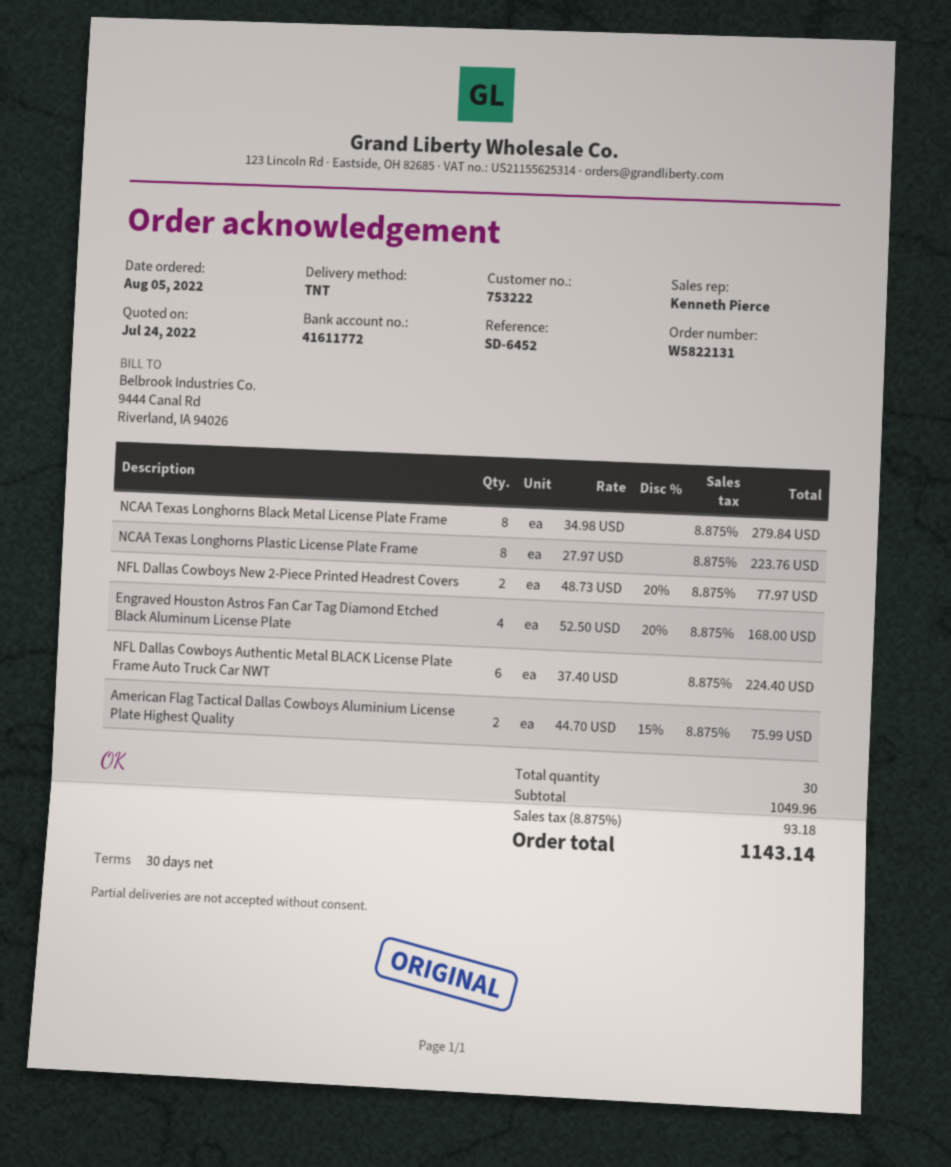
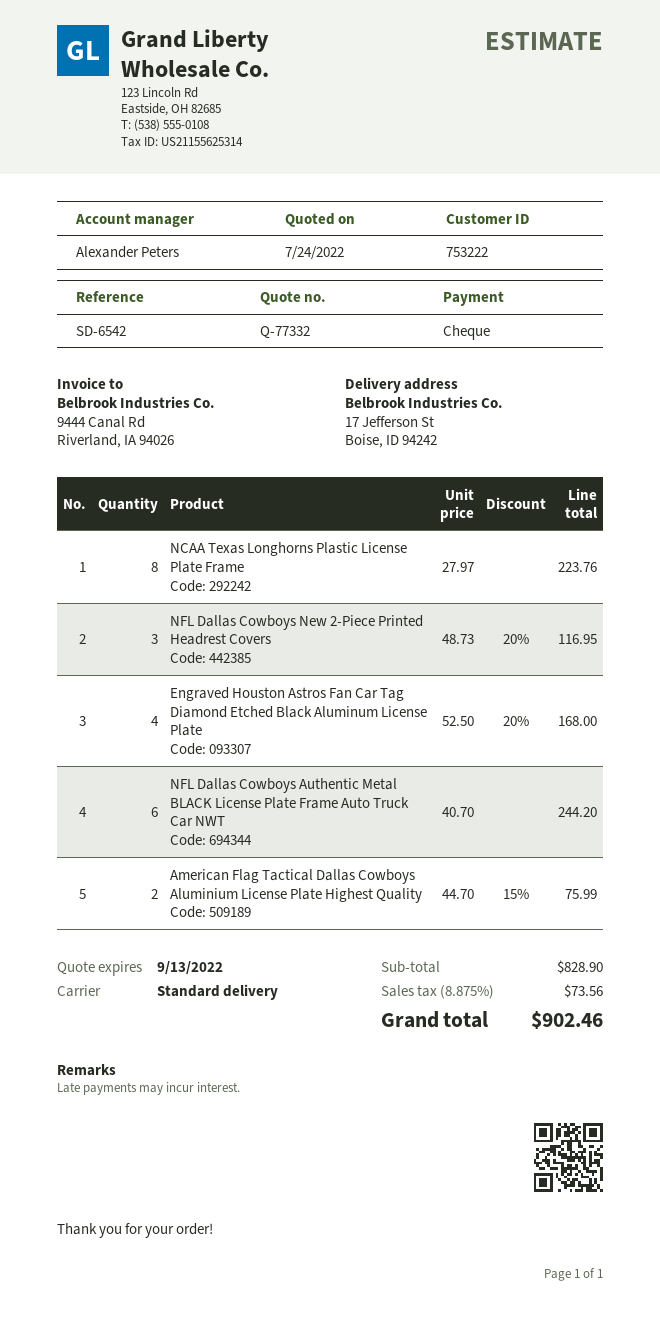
reference: SD-6452 -> SD-6542
sales rep: Kenneth Pierce -> Alexander Peters
shipping method: TNT -> standard
NCAA Texas Longhorns Black Metal License Plate Frame: 8 x 34.98 = 279.84 -> none
NFL Dallas Cowboys New 2-Piece Printed Headrest Covers: 2 x 48.73 - 20% = 77.97 -> 3 x 48.73 - 20% = 116.95
NFL Dallas Cowboys Authentic Metal BLACK License Plate Frame Auto Truck Car NWT: 6 x 37.40 = 224.40 -> 6 x 40.70 = 244.20
subtotal: 1049.96 -> 828.90
tax: 8.875% = 93.18 -> 8.875% = 73.56
total: 1143.14 -> 902.46

